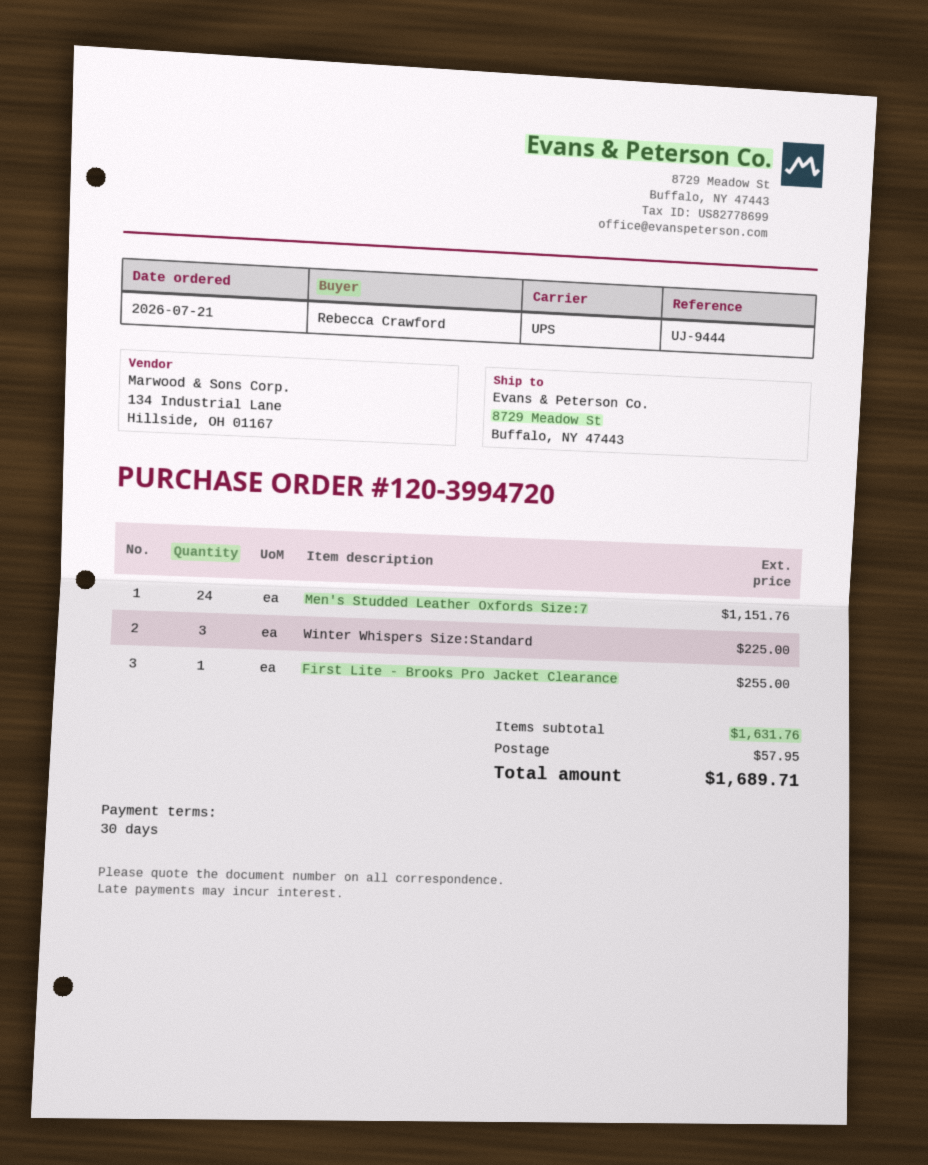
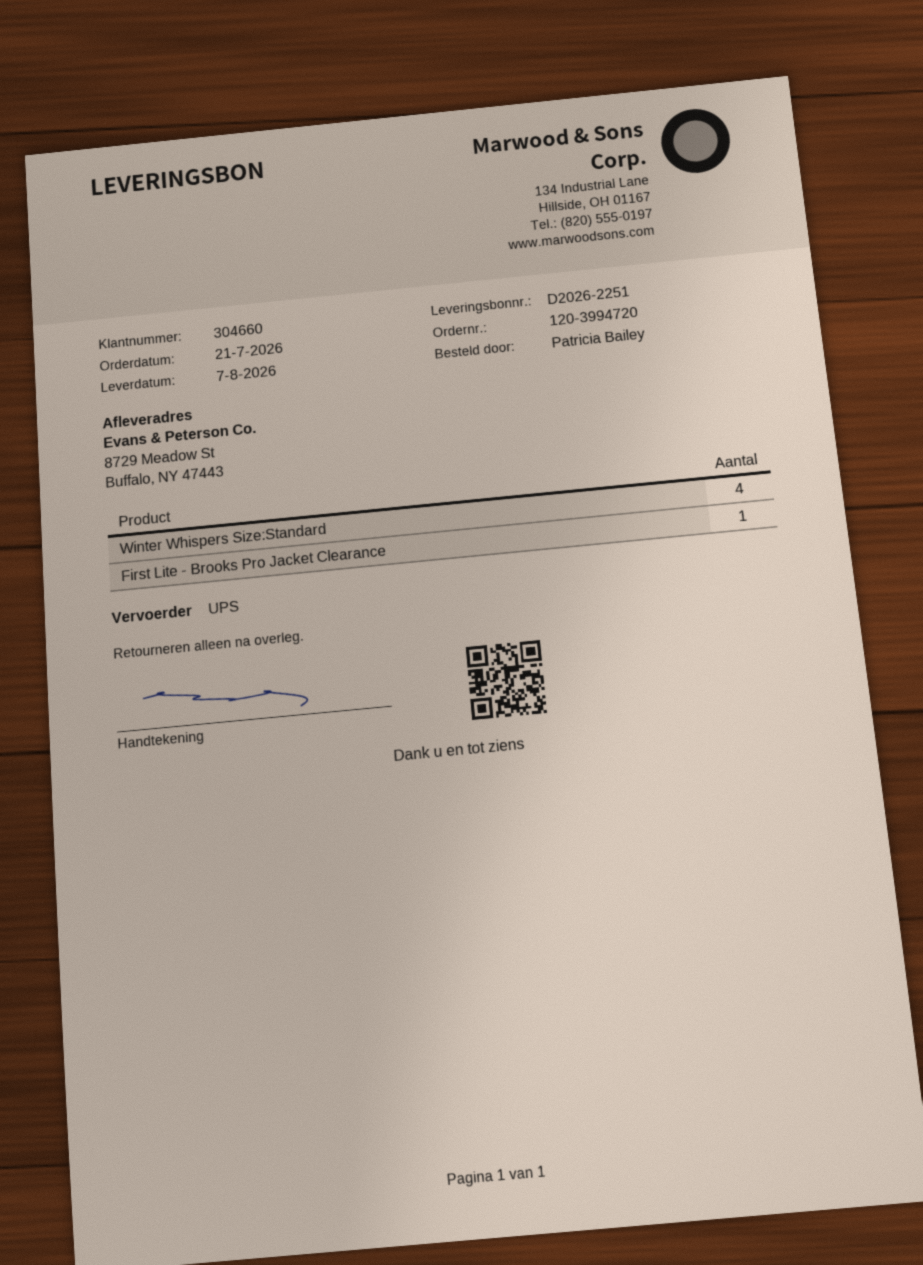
ordered by: Rebecca Crawford -> Patricia Bailey
Men's Studded Leather Oxfords Size:7: 24 -> none
Winter Whispers Size:Standard: 3 -> 4

